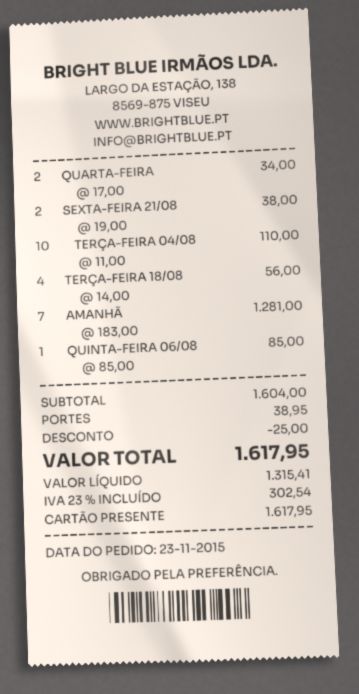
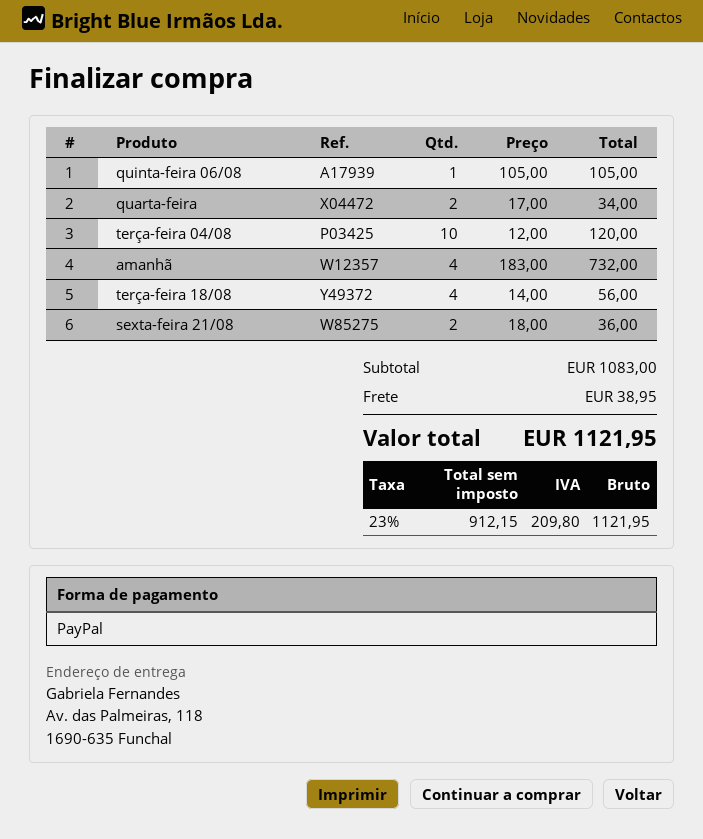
payment method: gift card -> PayPal
SEXTA-FEIRA 21/08: 2 x 19.00 = 38.00 -> 2 x 18.00 = 36.00
TERÇA-FEIRA 04/08: 10 x 11.00 = 110.00 -> 10 x 12.00 = 120.00
AMANHÃ: 7 x 183.00 = 1281.00 -> 4 x 183.00 = 732.00
QUINTA-FEIRA 06/08: 1 x 85.00 = 85.00 -> 1 x 105.00 = 105.00
subtotal: 1604.00 -> 1083.00
discount: 25.00 -> none
net: 1315.41 -> 912.15
tax: 23% = 302.54 -> 23% = 209.80
total: 1617.95 -> 1121.95

